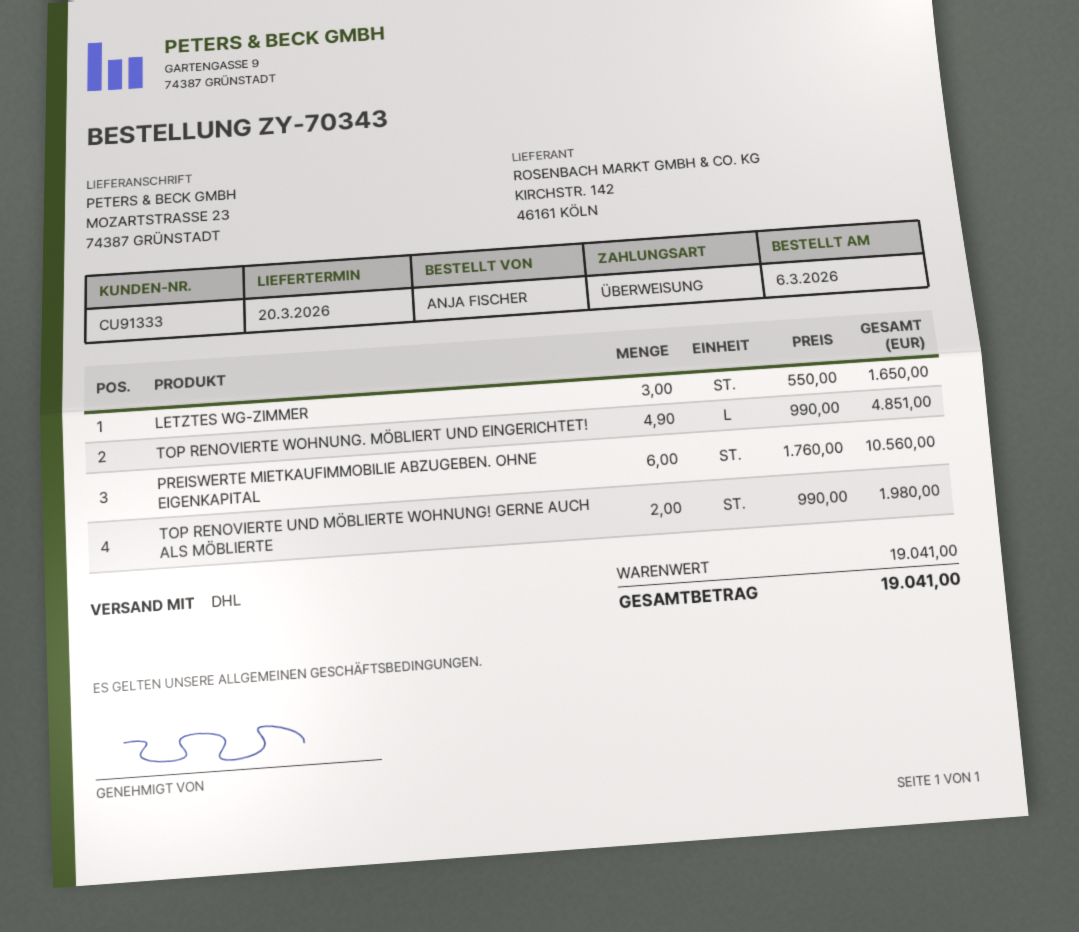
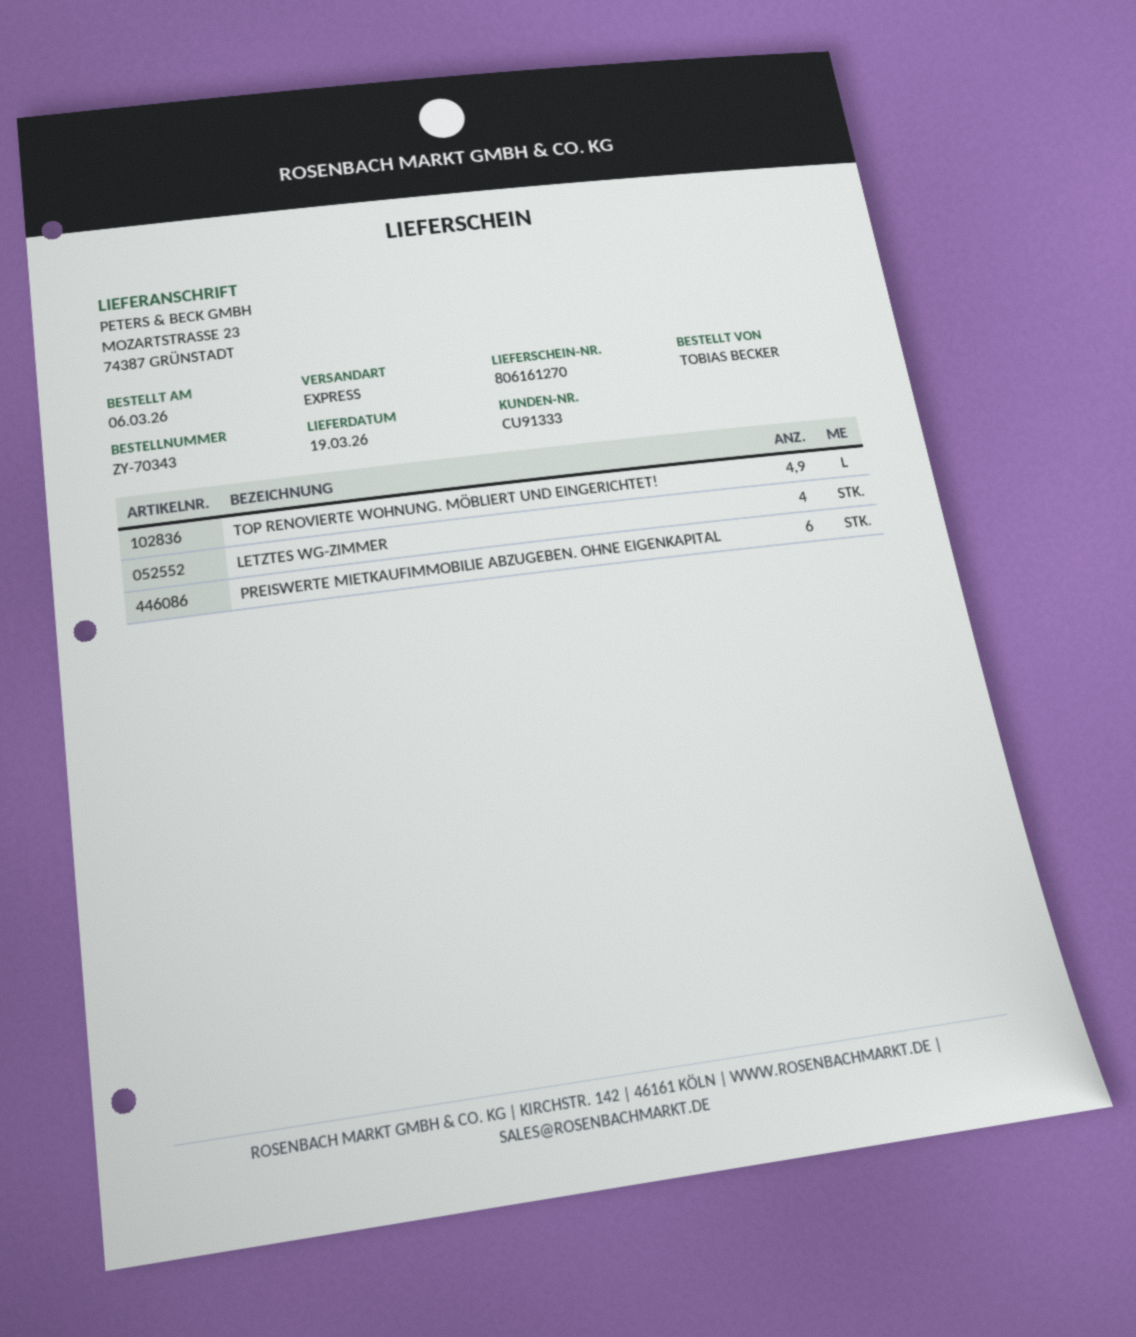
delivery date: 2026-03-20 -> 2026-03-19
ordered by: ANJA FISCHER -> TOBIAS BECKER
shipping method: DHL -> express
LETZTES WG-ZIMMER: 3 -> 4
TOP RENOVIERTE UND MÖBLIERTE WOHNUNG! GERNE AUCH ALS MÖBLIERTE: 2 -> none

